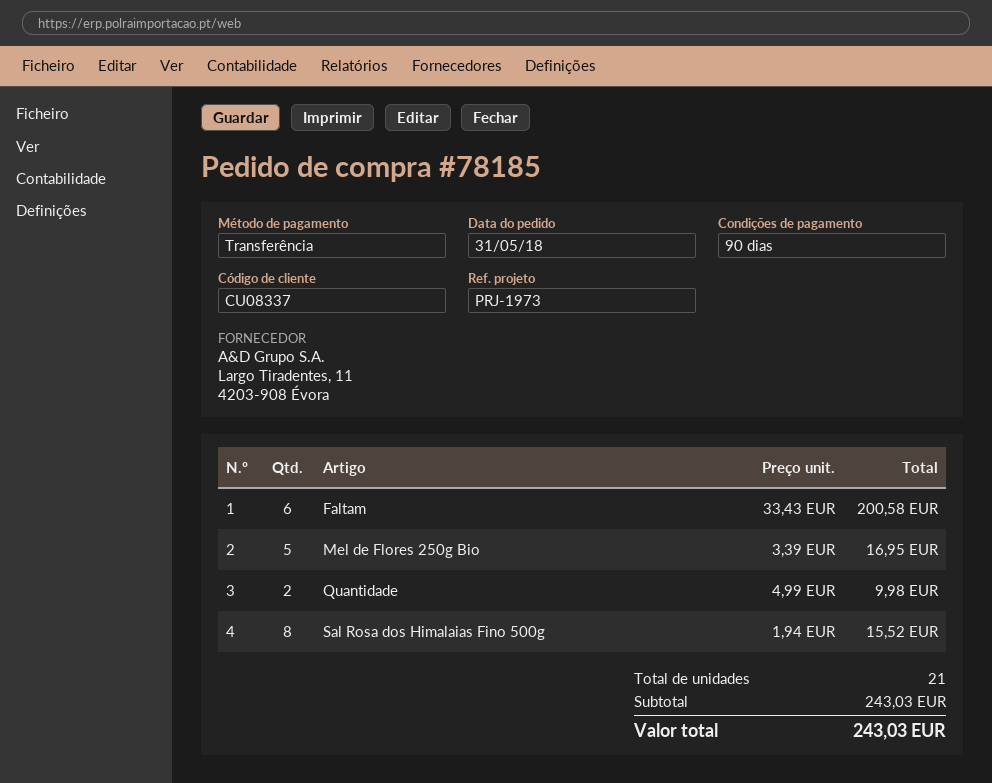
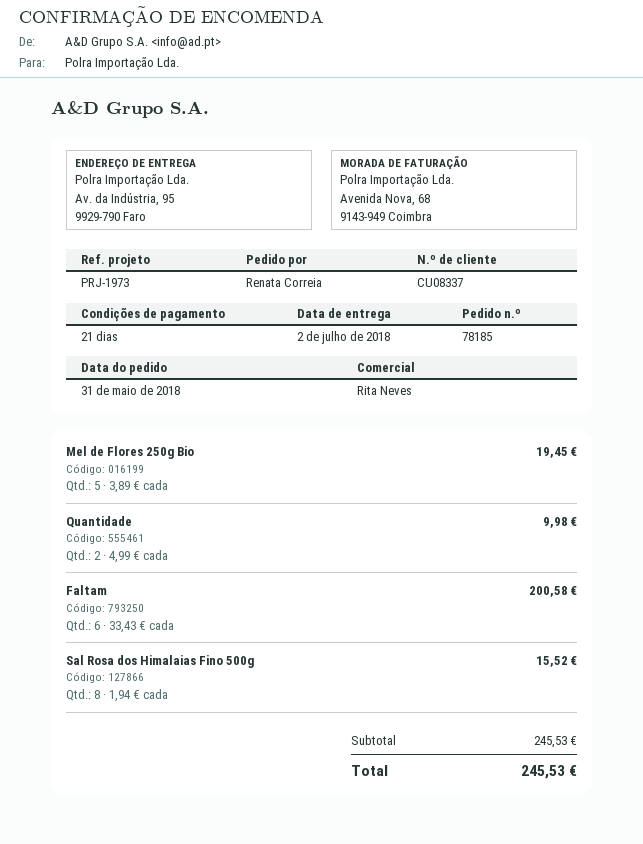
payment terms: 90 days -> 21 days
Mel de Flores 250g Bio: 5 x 3.39 = 16.95 -> 5 x 3.89 = 19.45
subtotal: 243.03 -> 245.53
total: 243.03 -> 245.53

